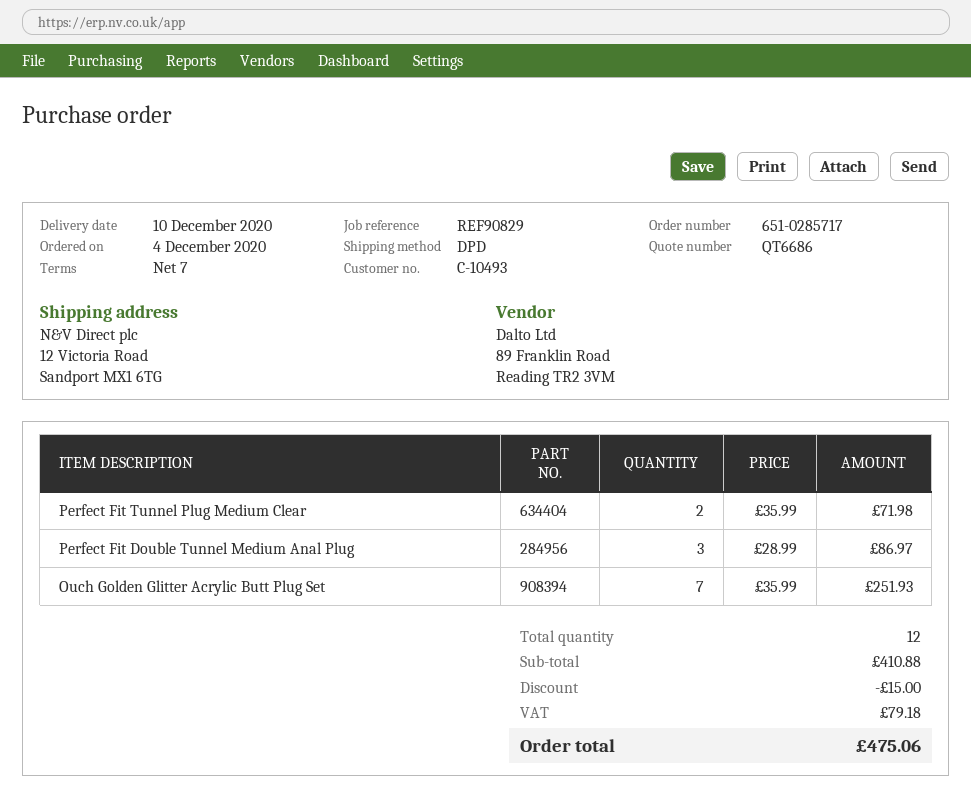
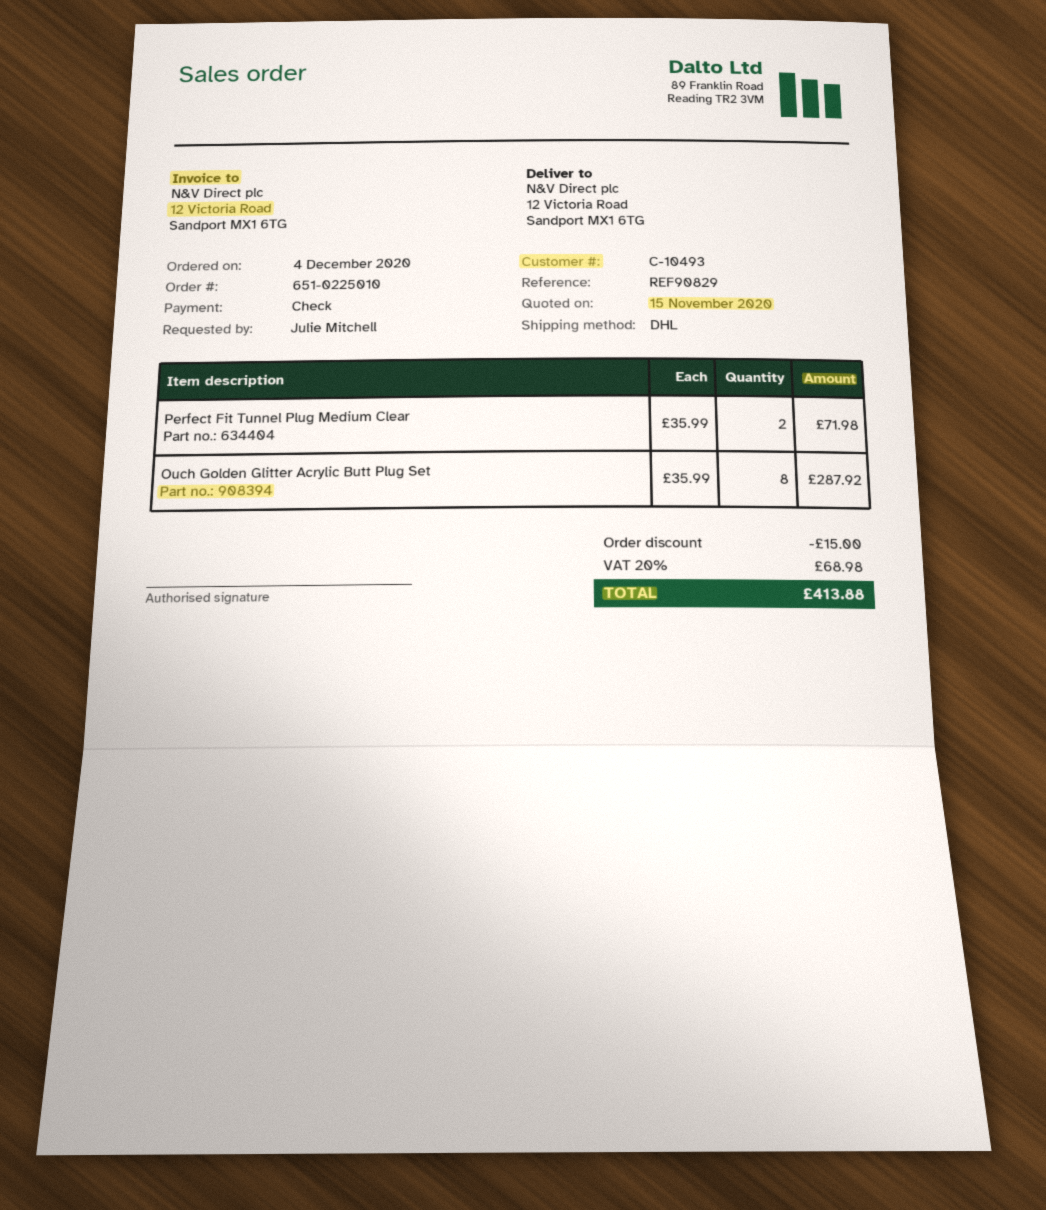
order number: 651-0285717 -> 651-0225010
shipping method: DPD -> DHL
Perfect Fit Double Tunnel Medium Anal Plug: 3 x 28.99 = 86.97 -> none
Ouch Golden Glitter Acrylic Butt Plug Set: 7 x 35.99 = 251.93 -> 8 x 35.99 = 287.92
tax: 79.18 -> 68.98
total: 475.06 -> 413.88

